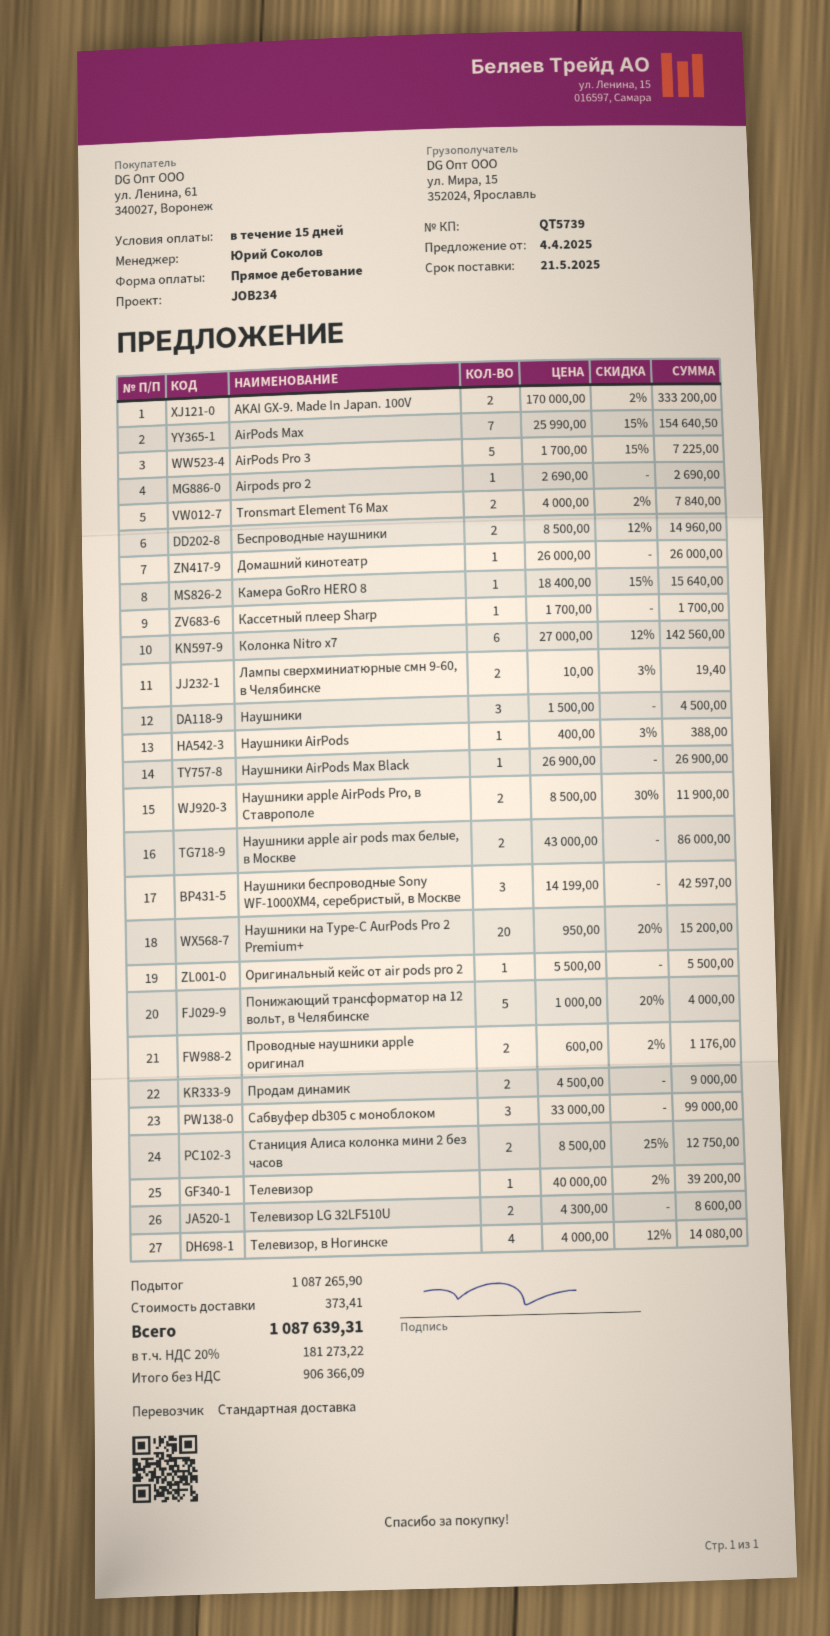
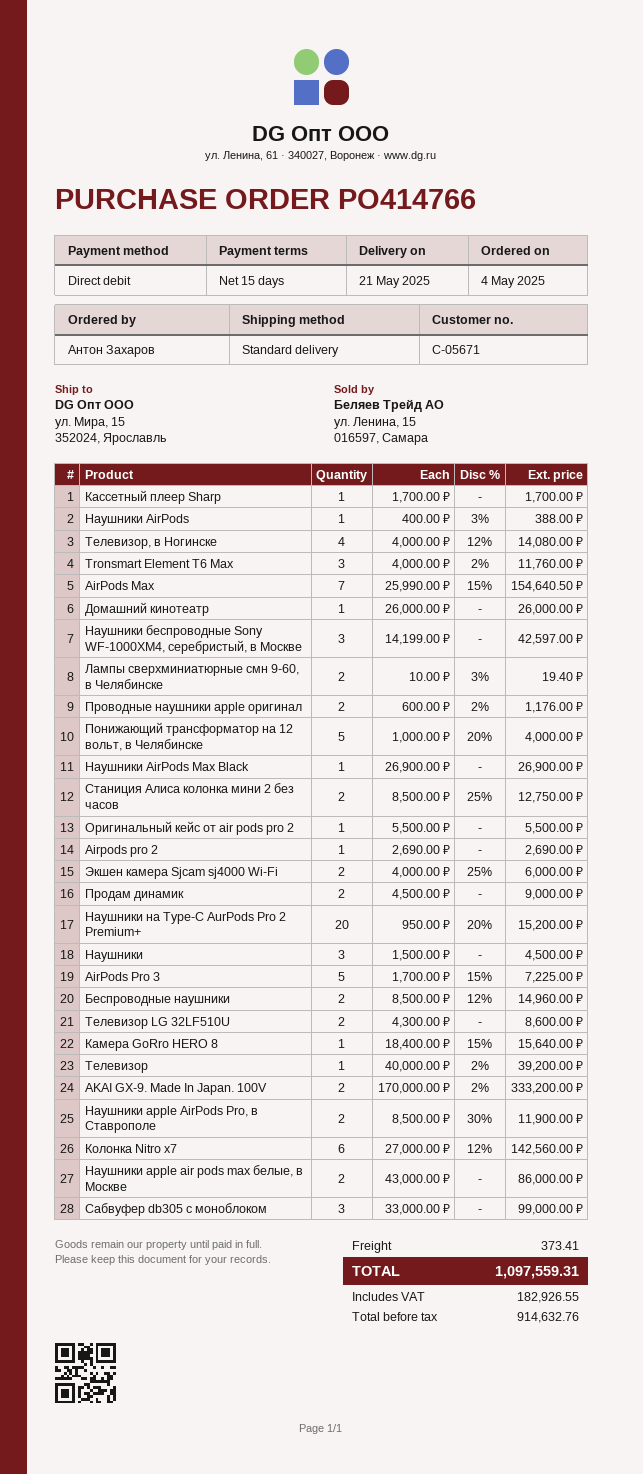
Tronsmart Element T6 Max: 2 x 4000.00 - 2% = 7840.00 -> 3 x 4000.00 - 2% = 11760.00
Экшен камера Sjcam sj4000 Wi-Fi: none -> 2 x 4000.00 - 25% = 6000.00
net: 906366.09 -> 914632.76
tax: 181273.22 -> 182926.55
total: 1087639.31 -> 1097559.31

